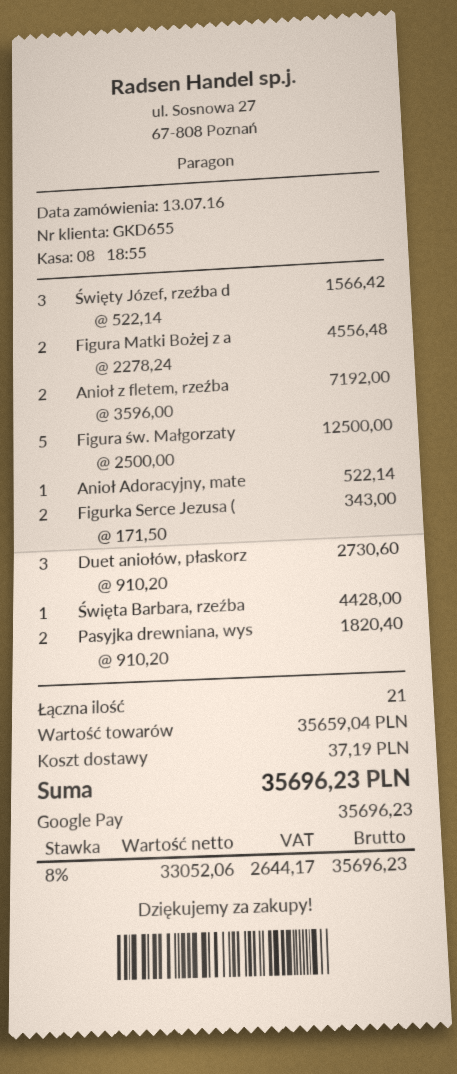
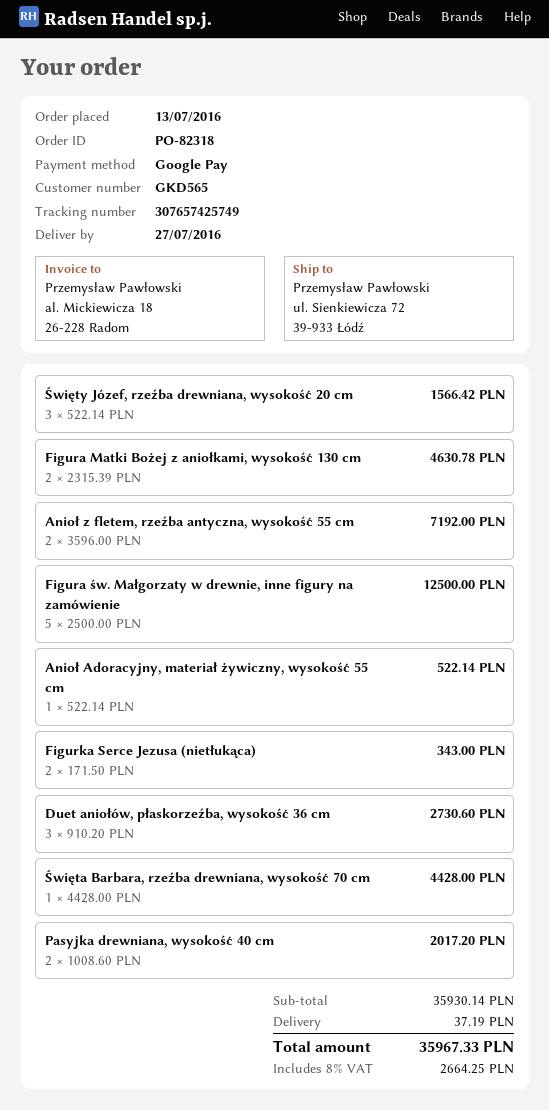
customer number: GKD655 -> GKD565
Figura Matki Bożej z a: 2 x 2278.24 = 4556.48 -> 2 x 2315.39 = 4630.78
Pasyjka drewniana, wys: 2 x 910.20 = 1820.40 -> 2 x 1008.60 = 2017.20
subtotal: 35659.04 -> 35930.14
tax: 8% = 2644.17 -> 8% = 2664.25
total: 35696.23 -> 35967.33

